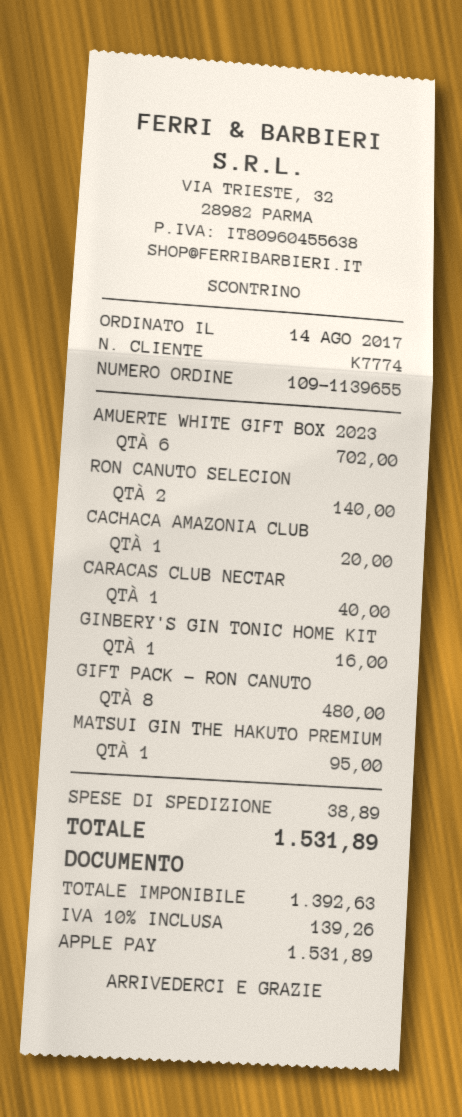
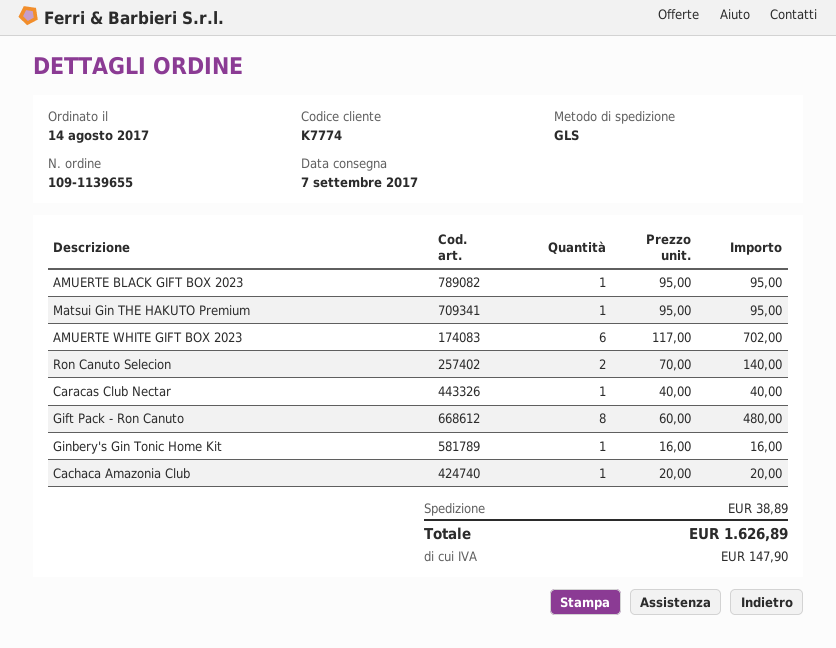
AMUERTE BLACK GIFT BOX 2023: none -> 1 for 95.00
tax: 139.26 -> 147.90
total: 1531.89 -> 1626.89

